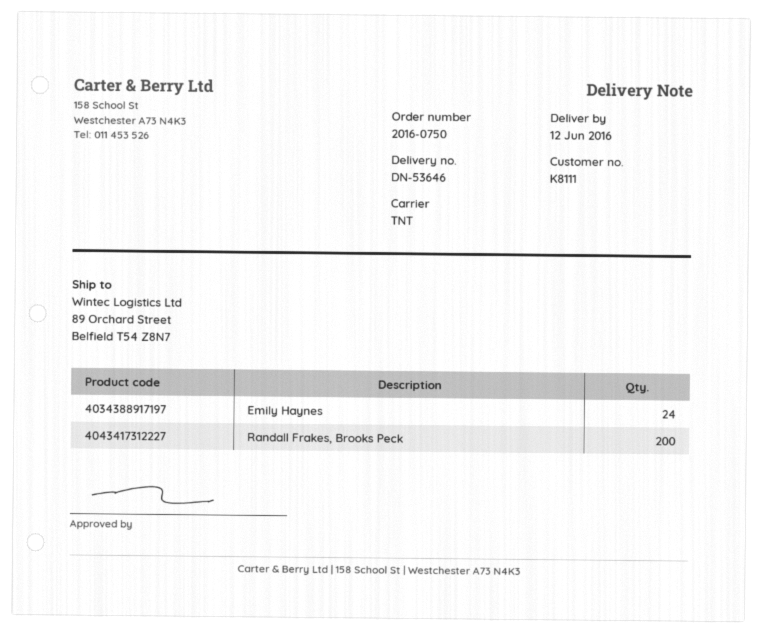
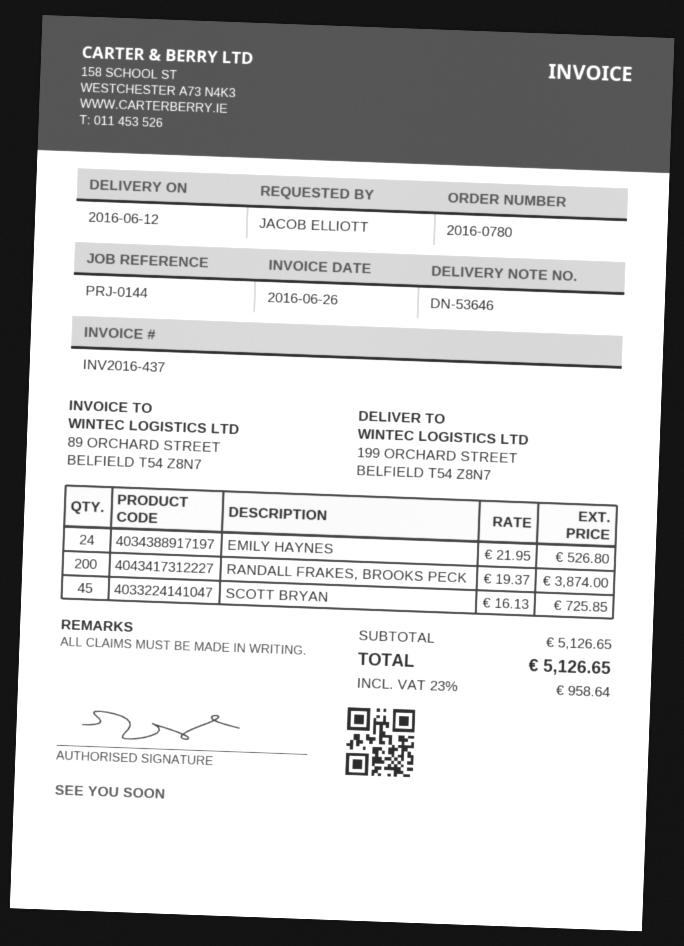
order number: 2016-0750 -> 2016-0780
ship to: 89 Orchard Street, Belfield T54 Z8N7 -> 199 ORCHARD STREET, BELFIELD T54 Z8N7
SCOTT BRYAN: none -> 45

